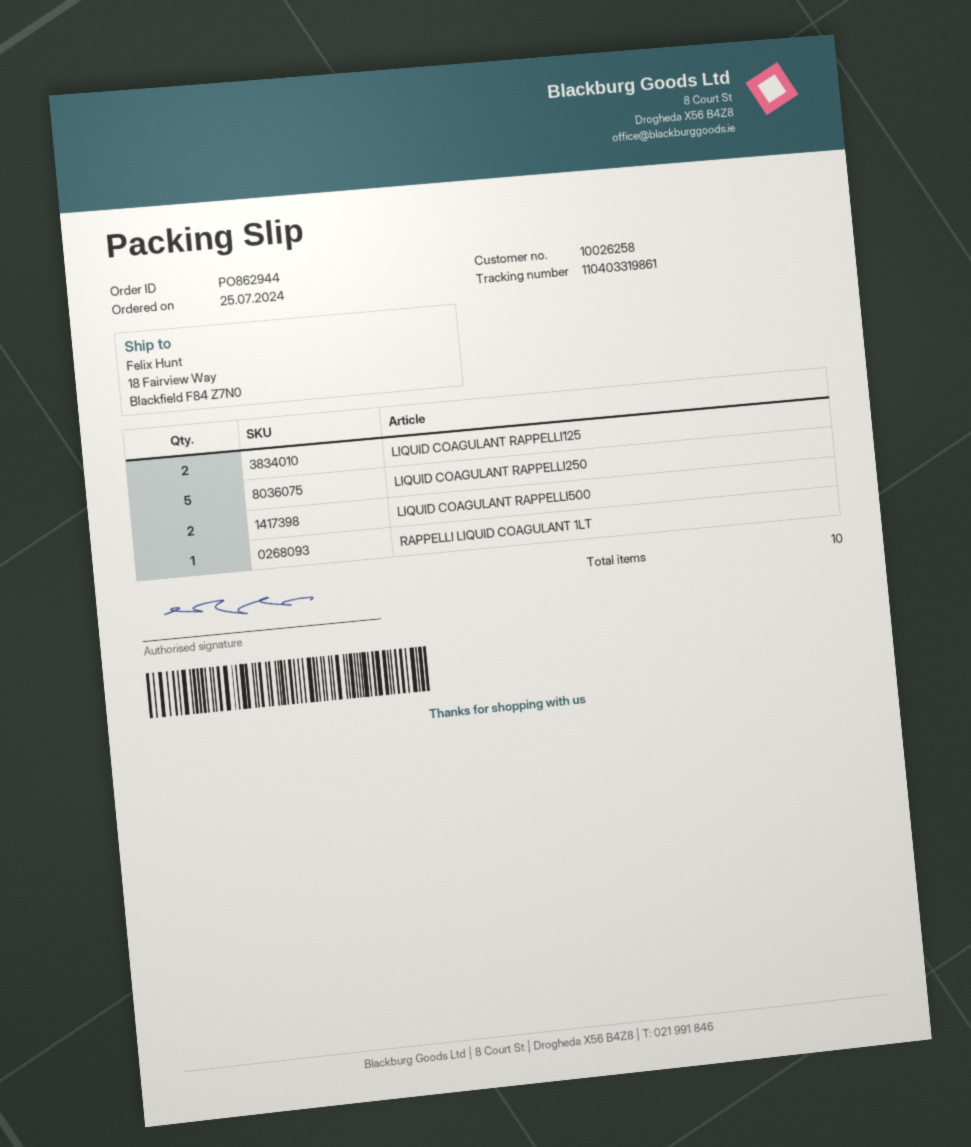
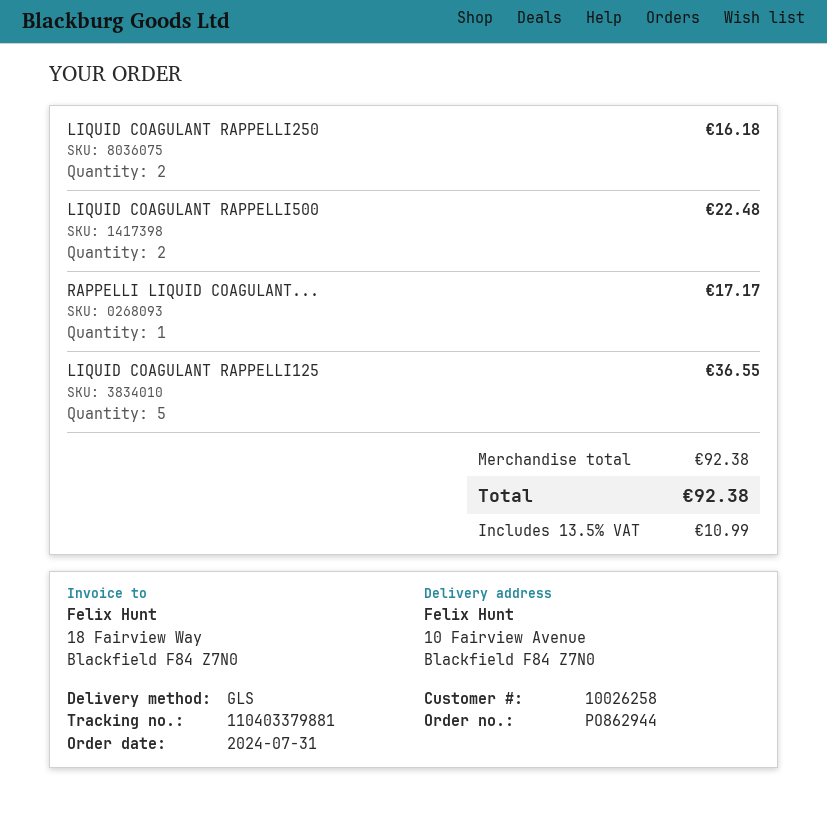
order date: 2024-07-25 -> 2024-07-31
tracking number: 110403319861 -> 110403379881
ship to: 18 Fairview Way, Blackfield F84 Z7N0 -> 10 Fairview Avenue, Blackfield F84 Z7N0
LIQUID COAGULANT RAPPELLI125: 2 -> 5
LIQUID COAGULANT RAPPELLI250: 5 -> 2

